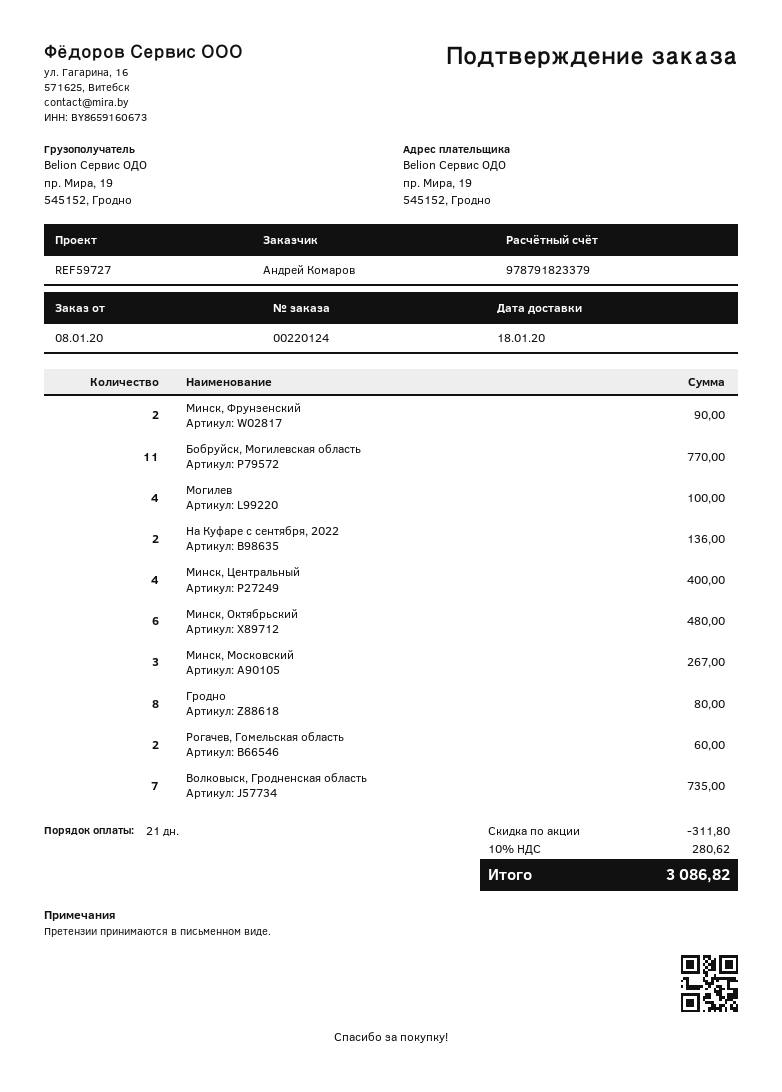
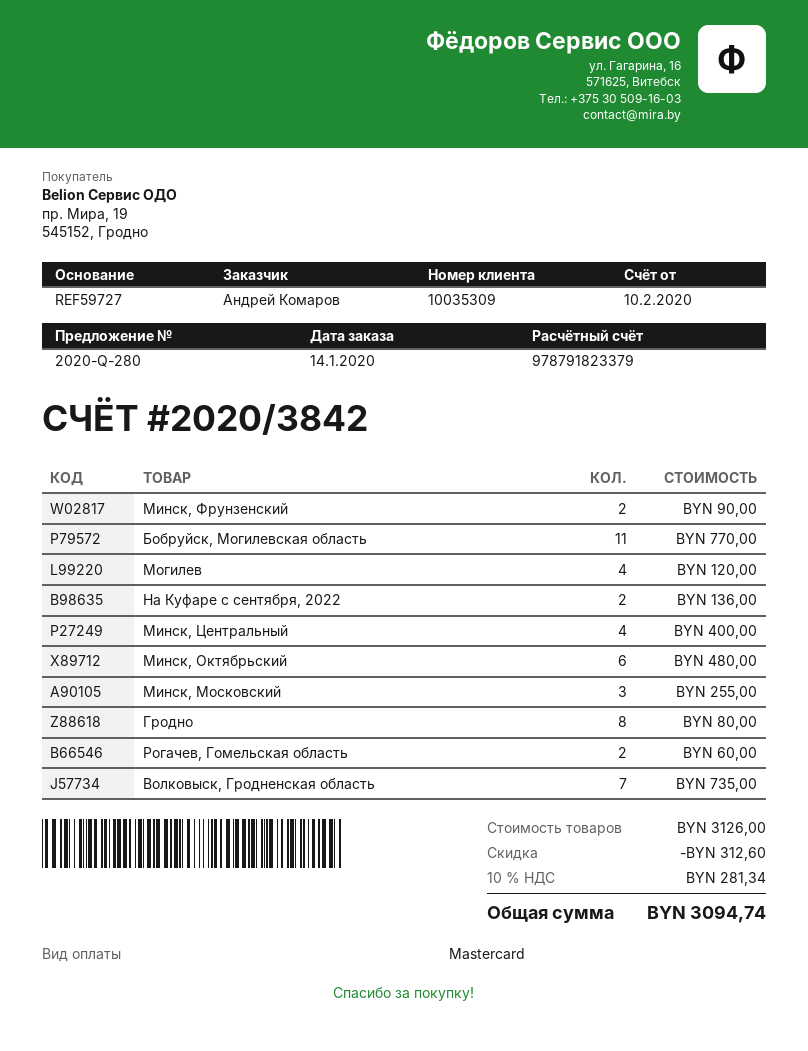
order date: 2020-01-08 -> 2020-01-14
Могилев: 4 for 100.00 -> 4 for 120.00
Минск, Московский: 3 for 267.00 -> 3 for 255.00
discount: 311.80 -> 312.60
tax: 10% = 280.62 -> 10% = 281.34
total: 3086.82 -> 3094.74

